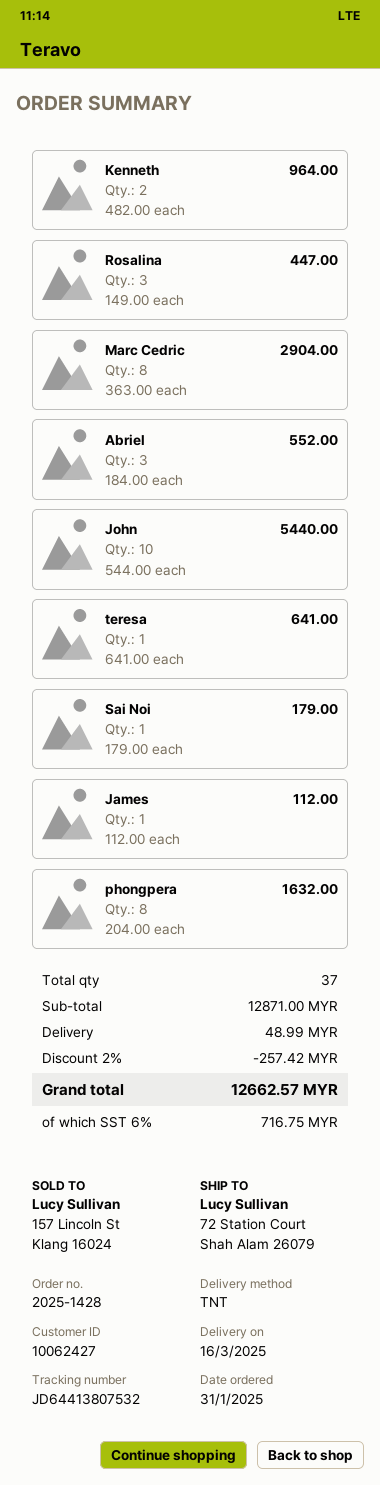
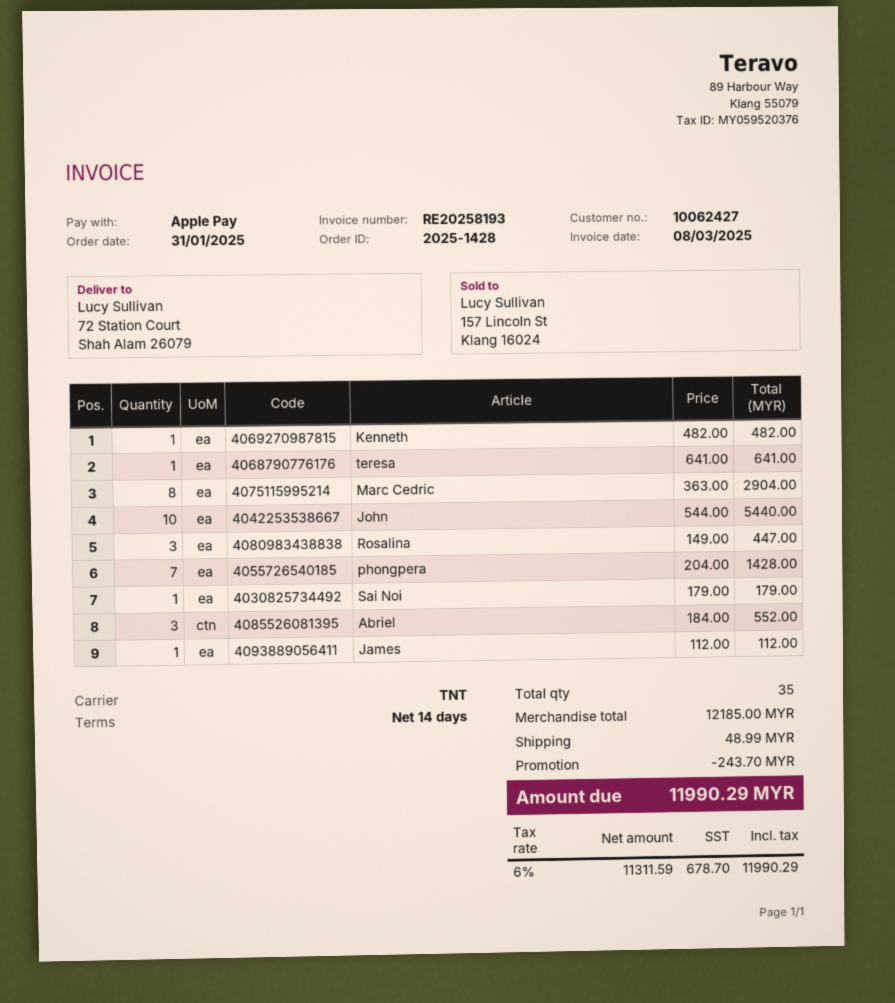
Kenneth: 2 x 482.00 = 964.00 -> 1 x 482.00 = 482.00
phongpera: 8 x 204.00 = 1632.00 -> 7 x 204.00 = 1428.00
total quantity: 37 -> 35
subtotal: 12871.00 -> 12185.00
discount: 257.42 -> 243.70
tax: 6% = 716.75 -> 6% = 678.70
total: 12662.57 -> 11990.29

